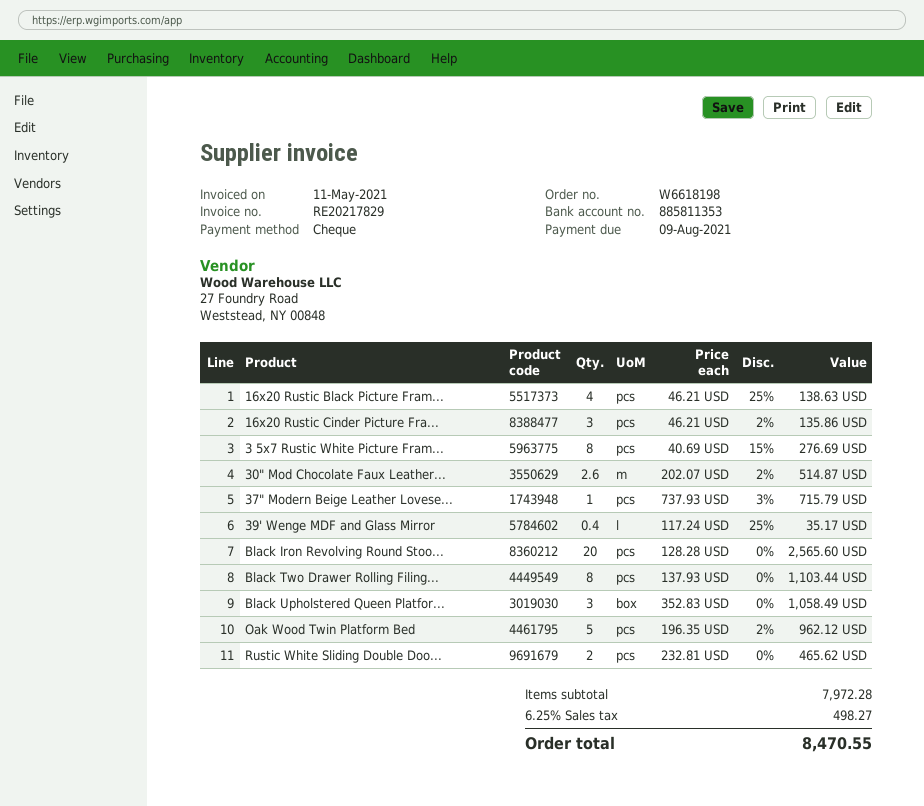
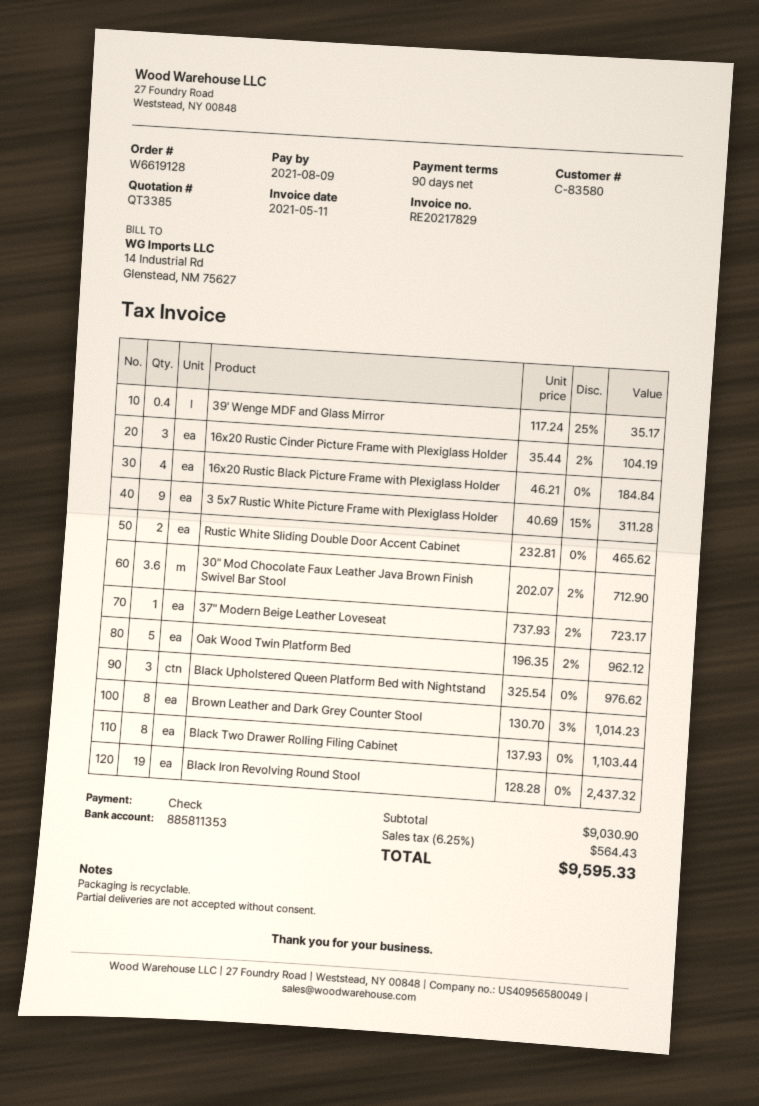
order number: W6618198 -> W6619128
16x20 Rustic Black Picture Fram...: 4 x 46.21 - 25% = 138.63 -> 4 x 46.21 = 184.84
16x20 Rustic Cinder Picture Fra...: 3 x 46.21 - 2% = 135.86 -> 3 x 35.44 - 2% = 104.19
3 5x7 Rustic White Picture Fram...: 8 x 40.69 - 15% = 276.69 -> 9 x 40.69 - 15% = 311.28
30" Mod Chocolate Faux Leather...: 2.6 x 202.07 - 2% = 514.87 -> 3.6 x 202.07 - 2% = 712.90
37" Modern Beige Leather Lovese...: 1 x 737.93 - 3% = 715.79 -> 1 x 737.93 - 2% = 723.17
Black Iron Revolving Round Stoo...: 20 x 128.28 = 2565.60 -> 19 x 128.28 = 2437.32
Black Upholstered Queen Platfor...: 3 x 352.83 = 1058.49 -> 3 x 325.54 = 976.62
Brown Leather and Dark Grey Counter Stool: none -> 8 x 130.70 - 3% = 1014.23
subtotal: 7972.28 -> 9030.90
tax: 6.25% = 498.27 -> 6.25% = 564.43
total: 8470.55 -> 9595.33

